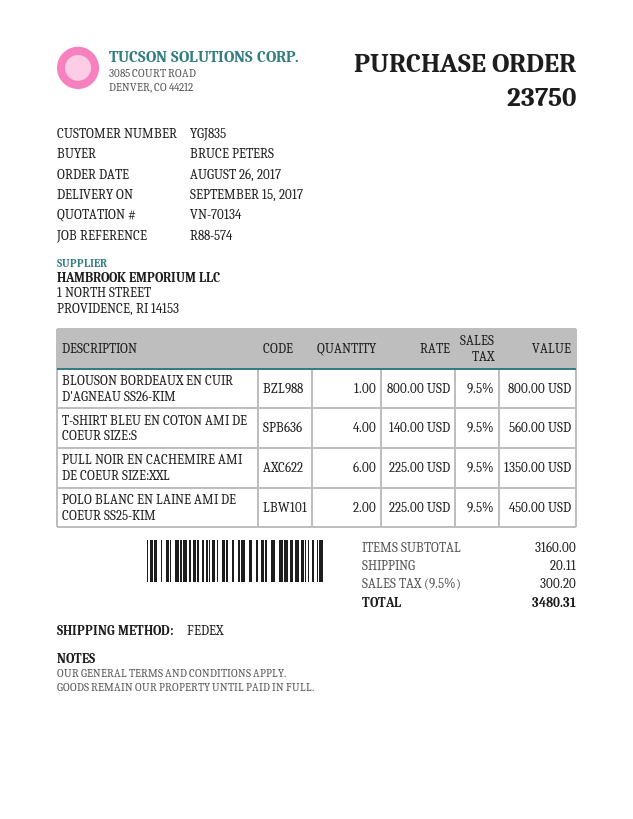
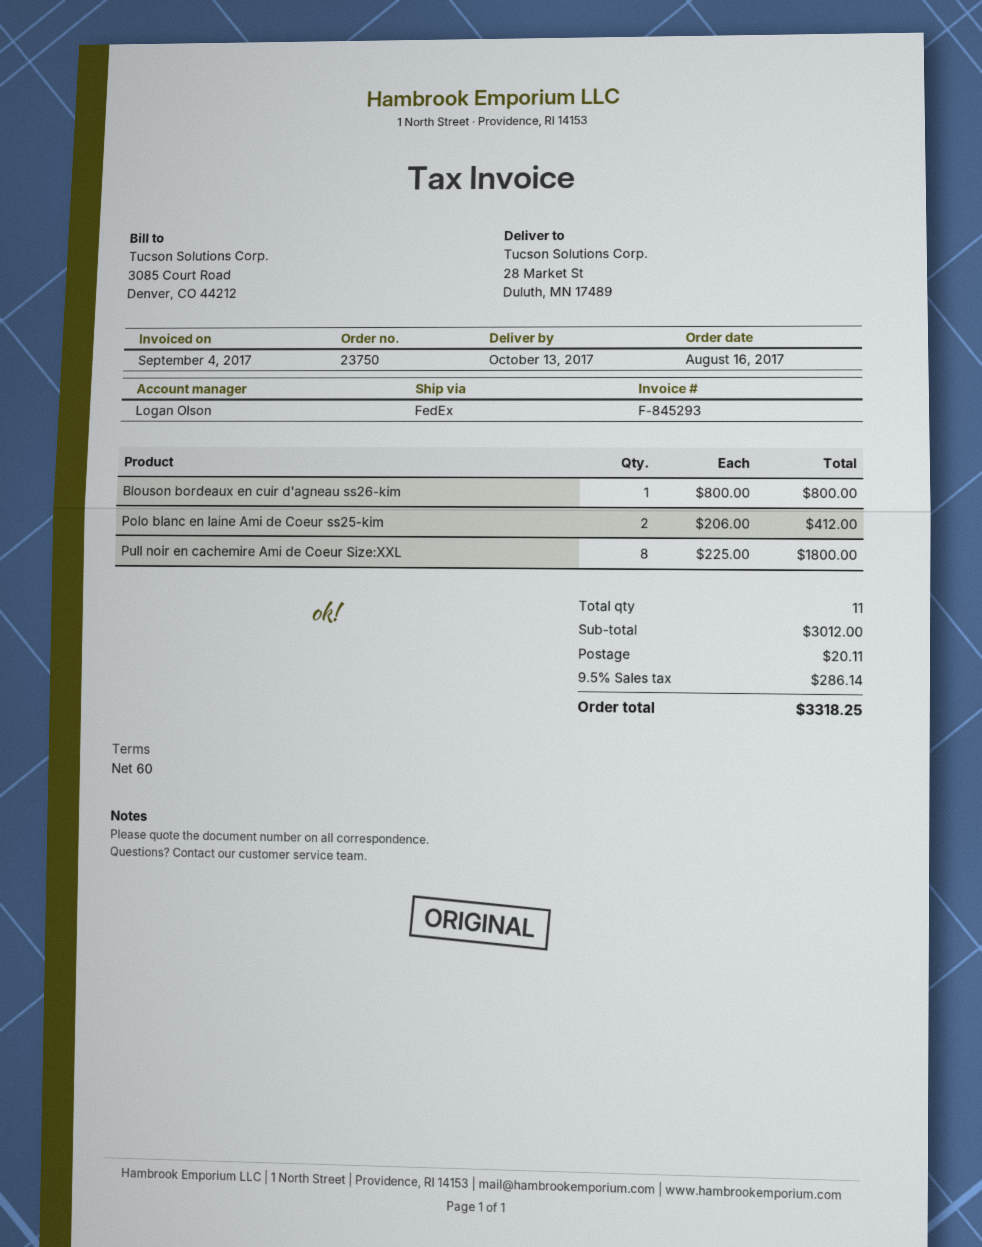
order date: 2017-08-26 -> 2017-08-16
delivery date: 2017-09-15 -> 2017-10-13
T-SHIRT BLEU EN COTON AMI DE COEUR SIZE:S: 4 x 140.00 = 560.00 -> none
PULL NOIR EN CACHEMIRE AMI DE COEUR SIZE:XXL: 6 x 225.00 = 1350.00 -> 8 x 225.00 = 1800.00
POLO BLANC EN LAINE AMI DE COEUR SS25-KIM: 2 x 225.00 = 450.00 -> 2 x 206.00 = 412.00
subtotal: 3160.00 -> 3012.00
tax: 9.5% = 300.20 -> 9.5% = 286.14
total: 3480.31 -> 3318.25

